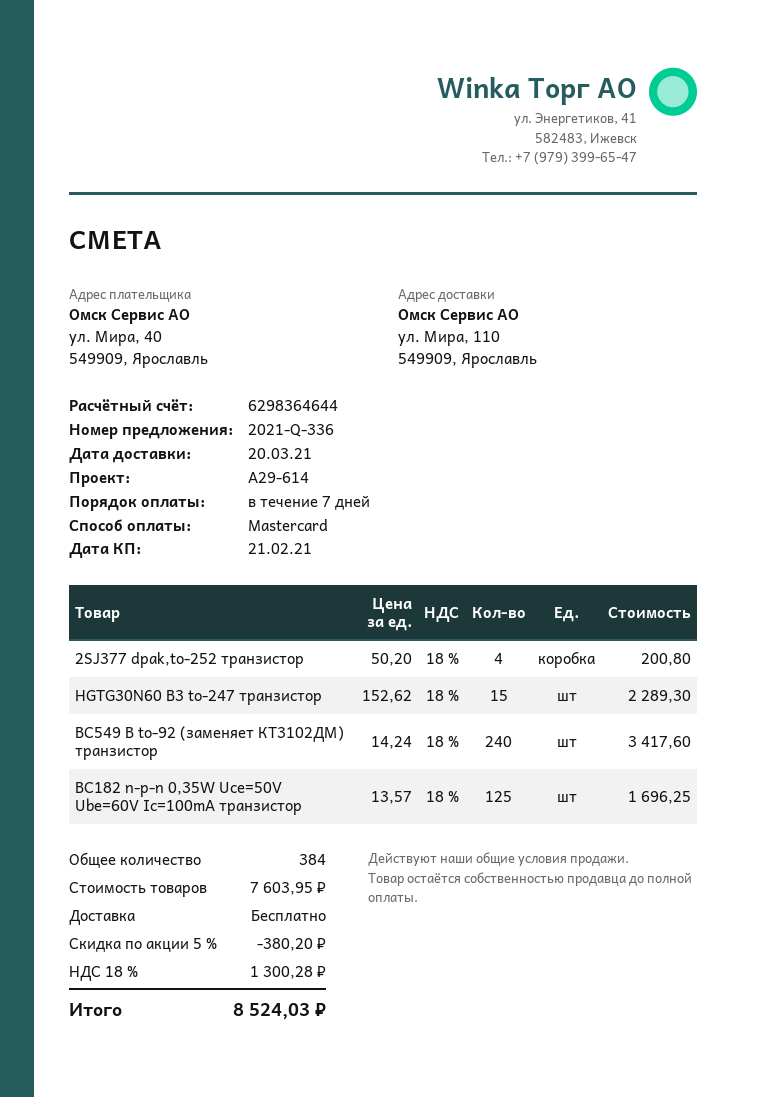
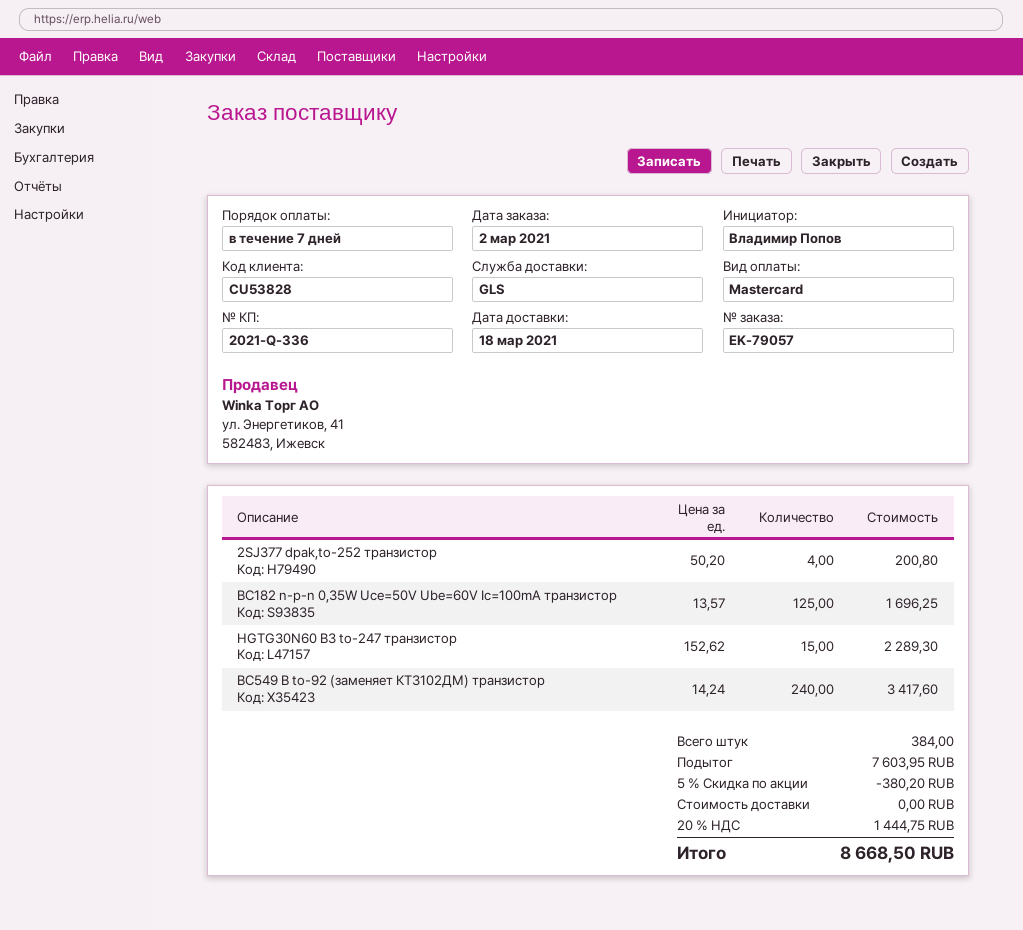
delivery date: 2021-03-20 -> 2021-03-18
tax: 18% = 1300.28 -> 20% = 1444.75
total: 8524.03 -> 8668.50

